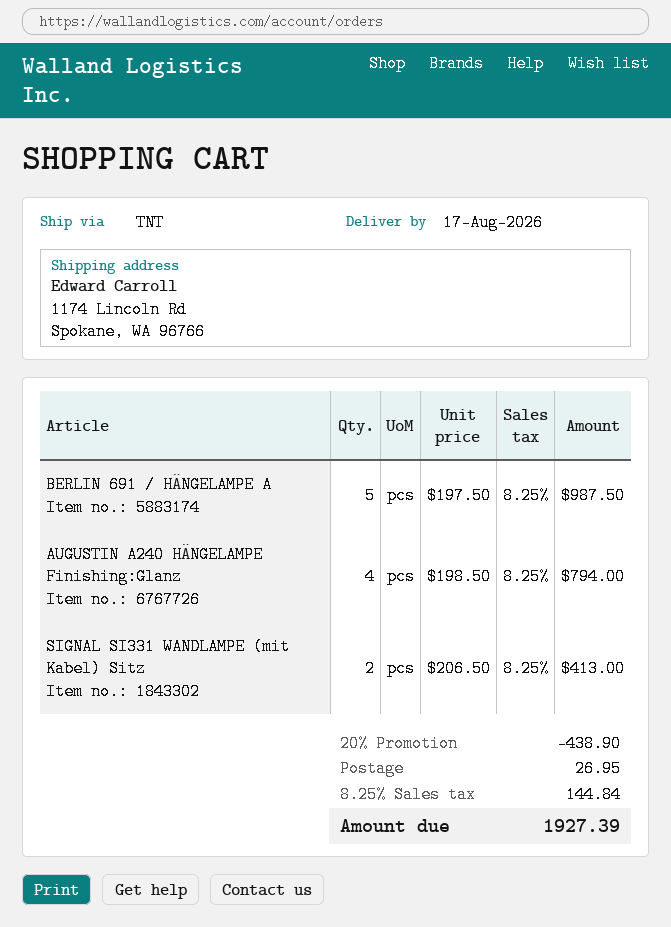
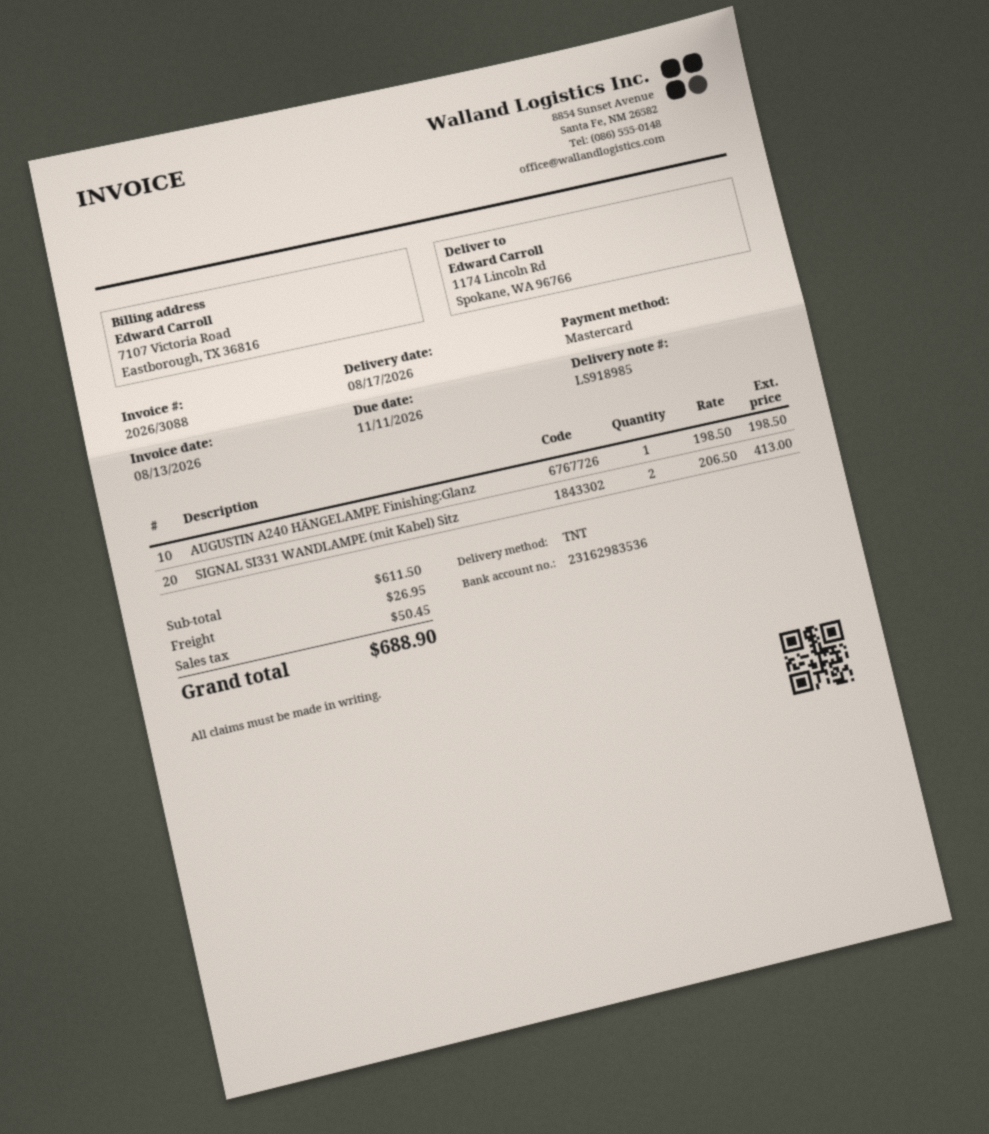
BERLIN 691 / HÄNGELAMPE A: 5 x 197.50 = 987.50 -> none
AUGUSTIN A240 HÄNGELAMPE Finishing:Glanz: 4 x 198.50 = 794.00 -> 1 x 198.50 = 198.50
discount: 20% = 438.90 -> none
tax: 144.84 -> 50.45
total: 1927.39 -> 688.90

